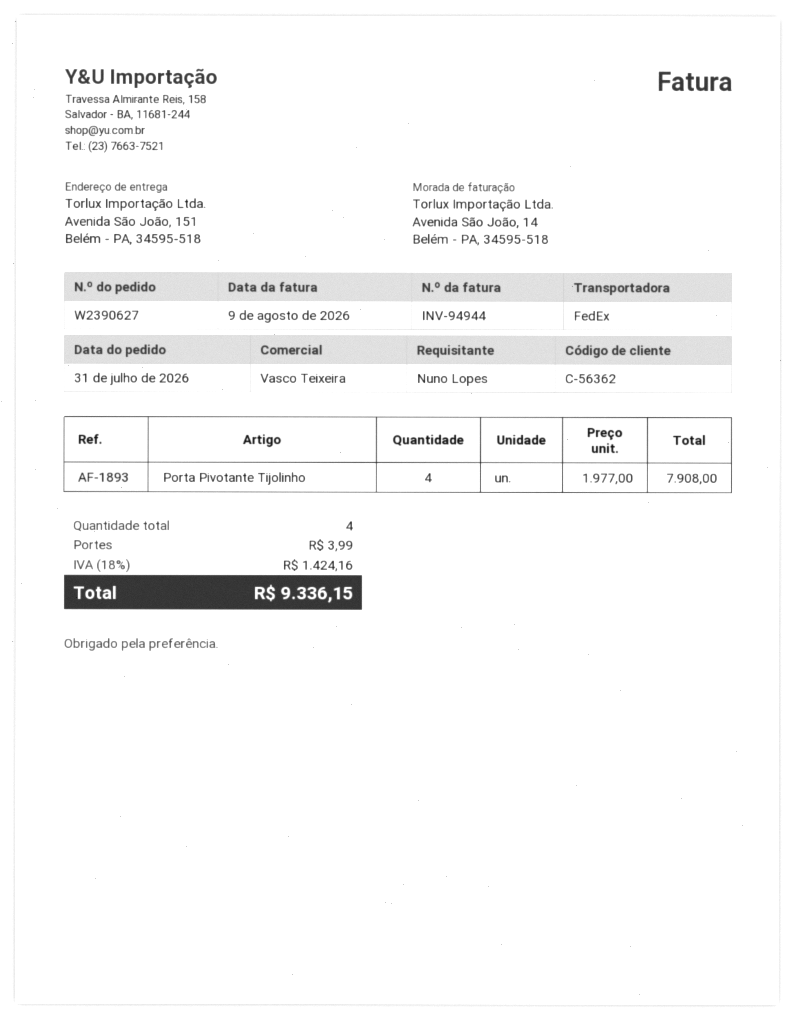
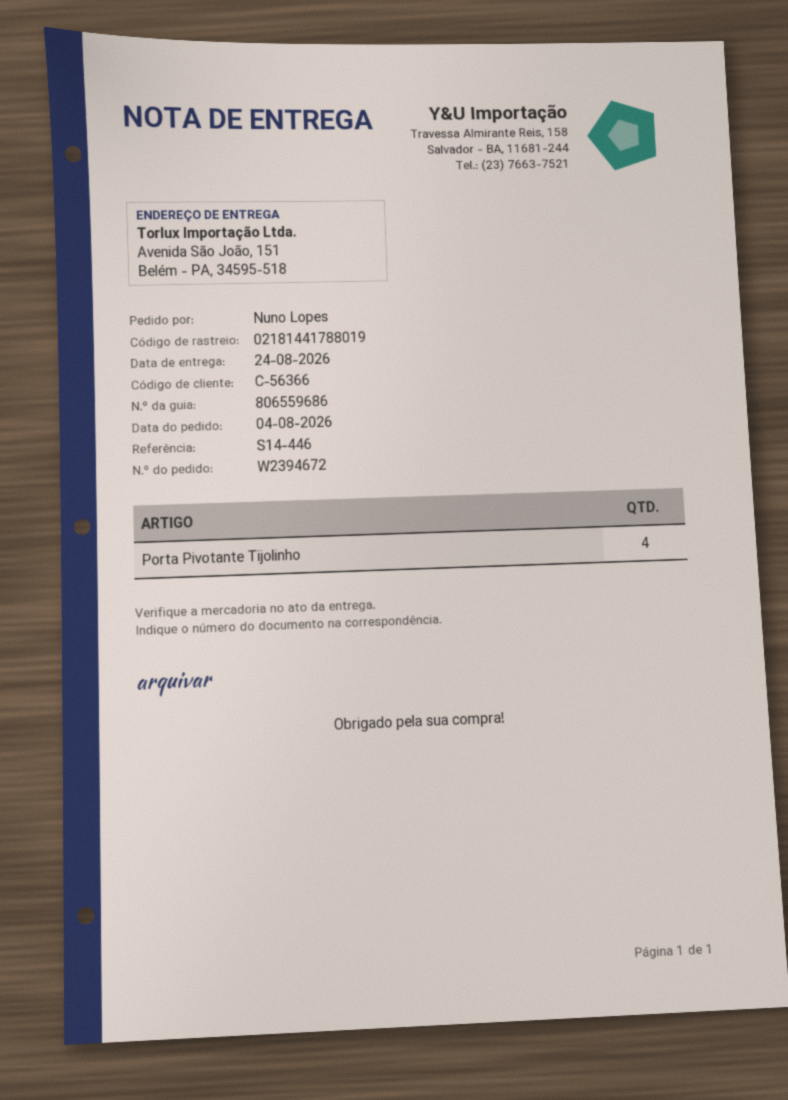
order number: W2390627 -> W2394672
order date: 2026-07-31 -> 2026-08-04
customer number: C-56362 -> C-56366

